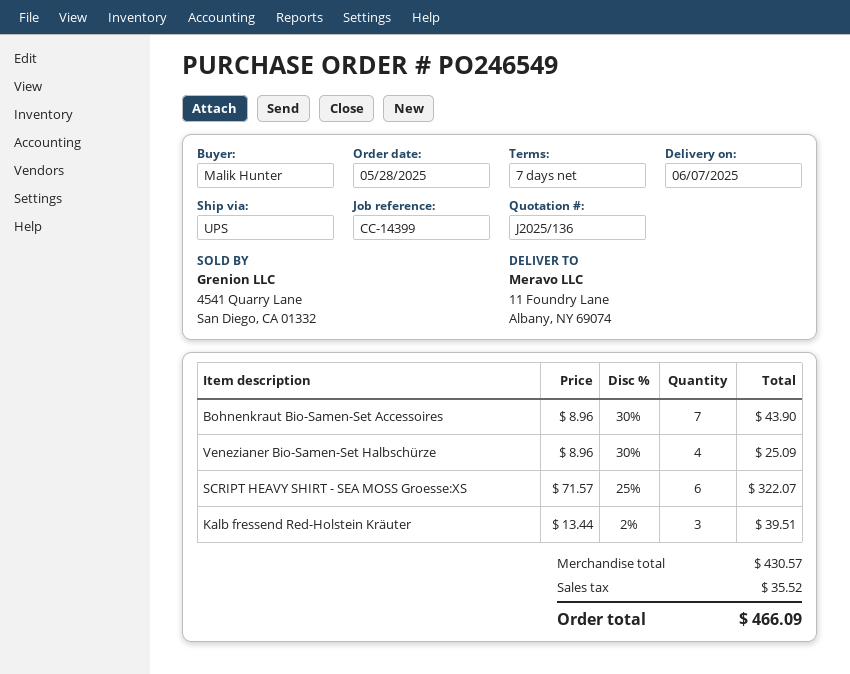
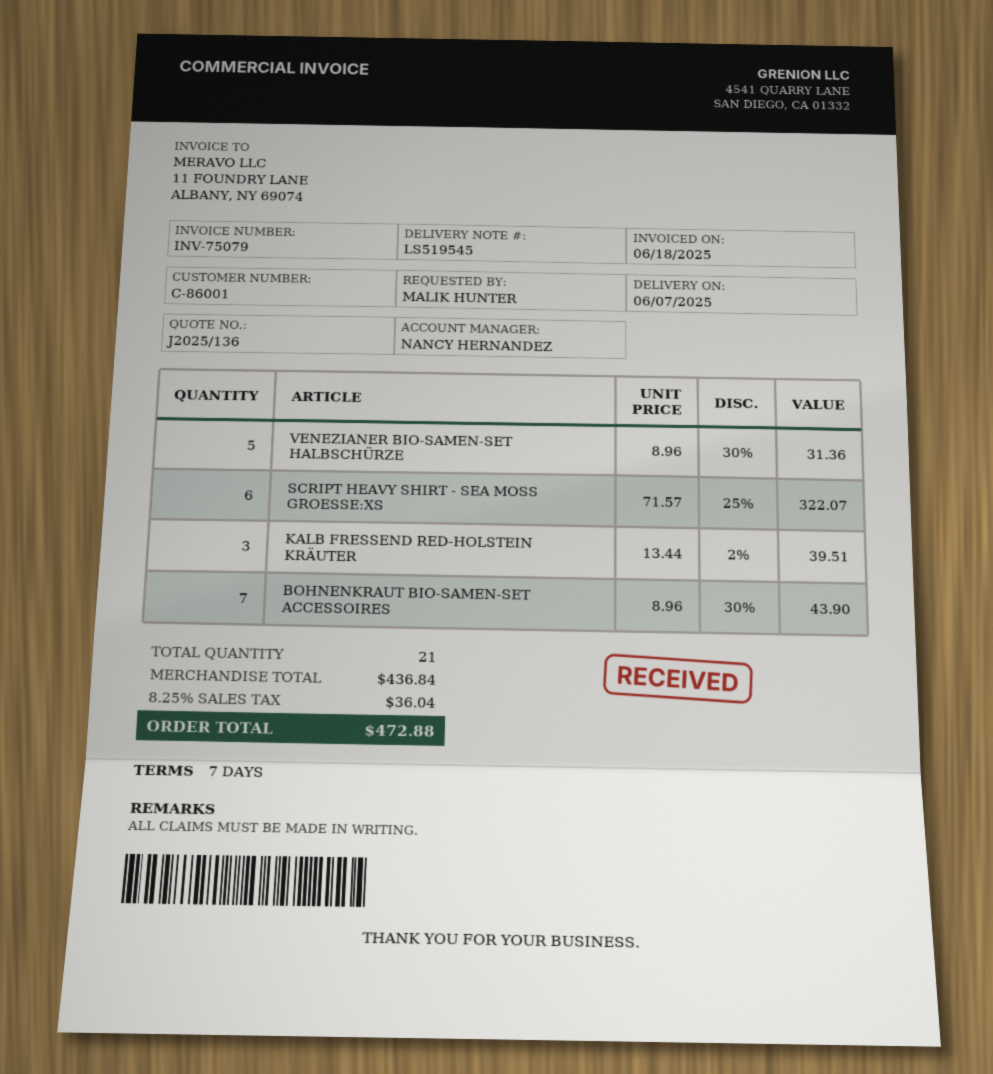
Venezianer Bio-Samen-Set Halbschürze: 4 x 8.96 - 30% = 25.09 -> 5 x 8.96 - 30% = 31.36
subtotal: 430.57 -> 436.84
tax: 35.52 -> 36.04
total: 466.09 -> 472.88

